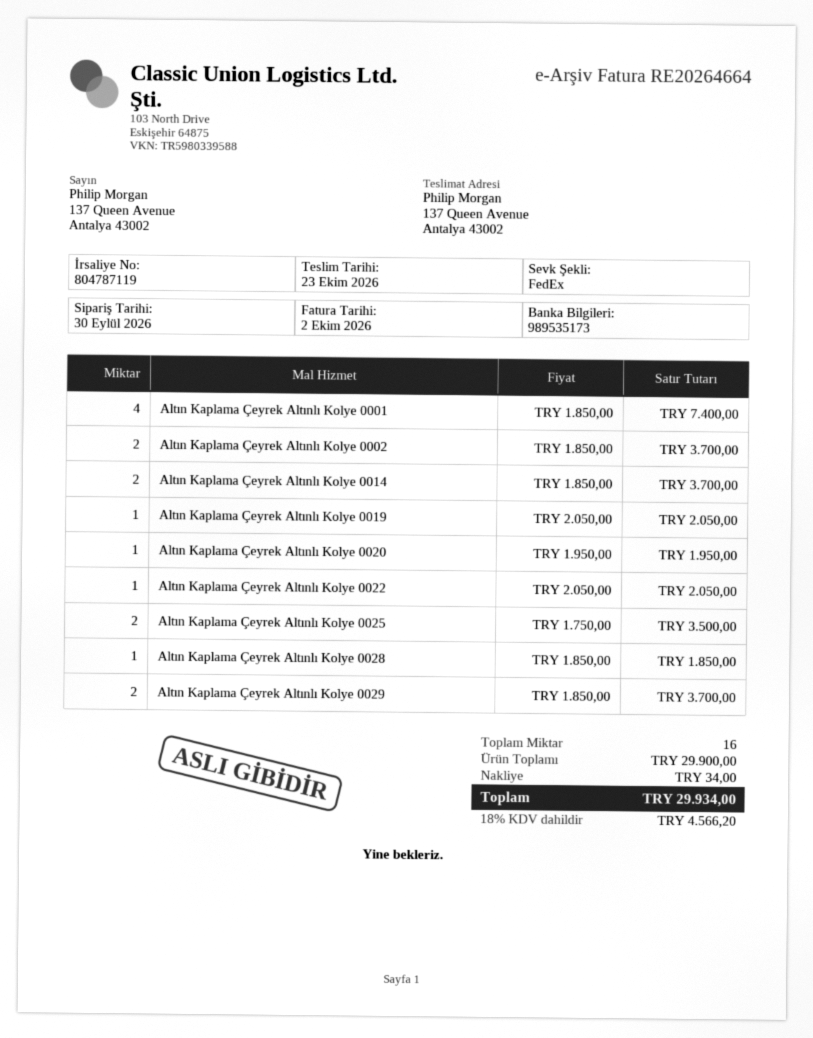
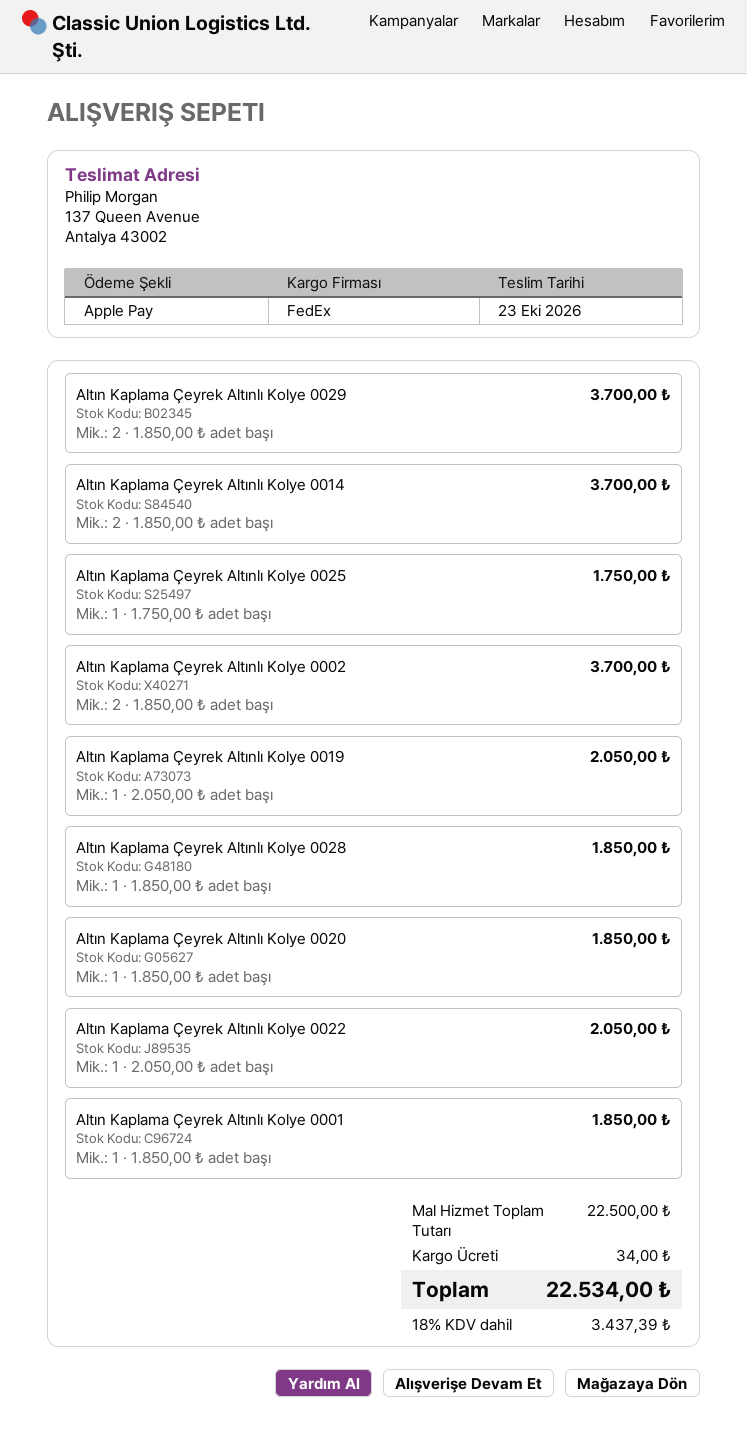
Altın Kaplama Çeyrek Altınlı Kolye 0001: 4 x 1850.00 = 7400.00 -> 1 x 1850.00 = 1850.00
Altın Kaplama Çeyrek Altınlı Kolye 0020: 1 x 1950.00 = 1950.00 -> 1 x 1850.00 = 1850.00
Altın Kaplama Çeyrek Altınlı Kolye 0025: 2 x 1750.00 = 3500.00 -> 1 x 1750.00 = 1750.00
subtotal: 29900.00 -> 22500.00
tax: 18% = 4566.20 -> 18% = 3437.39
total: 29934.00 -> 22534.00

